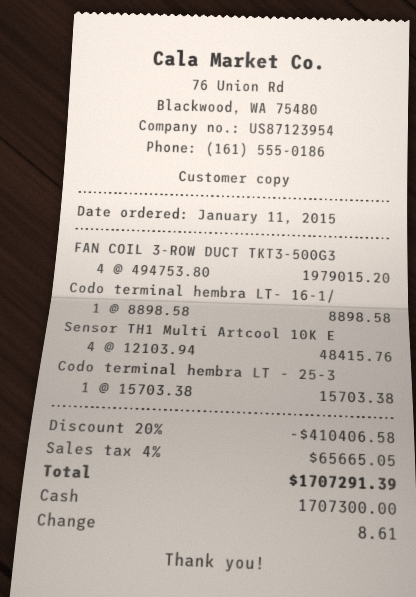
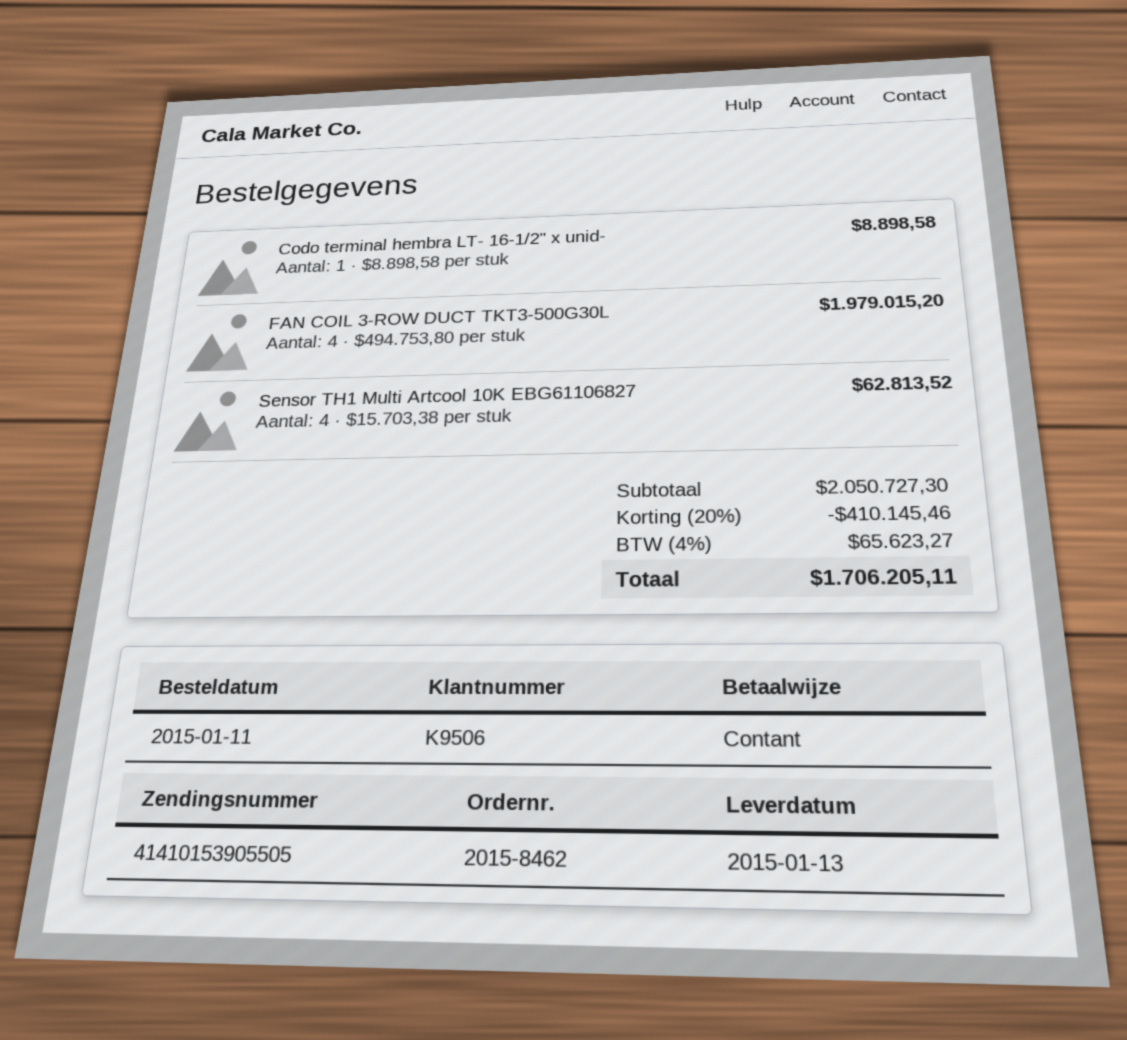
Sensor TH1 Multi Artcool 10K E: 4 x 12103.94 = 48415.76 -> 4 x 15703.38 = 62813.52
Codo terminal hembra LT - 25-3: 1 x 15703.38 = 15703.38 -> none
discount: 20% = 410406.58 -> 20% = 410145.46
tax: 4% = 65665.05 -> 4% = 65623.27
total: 1707291.39 -> 1706205.11

